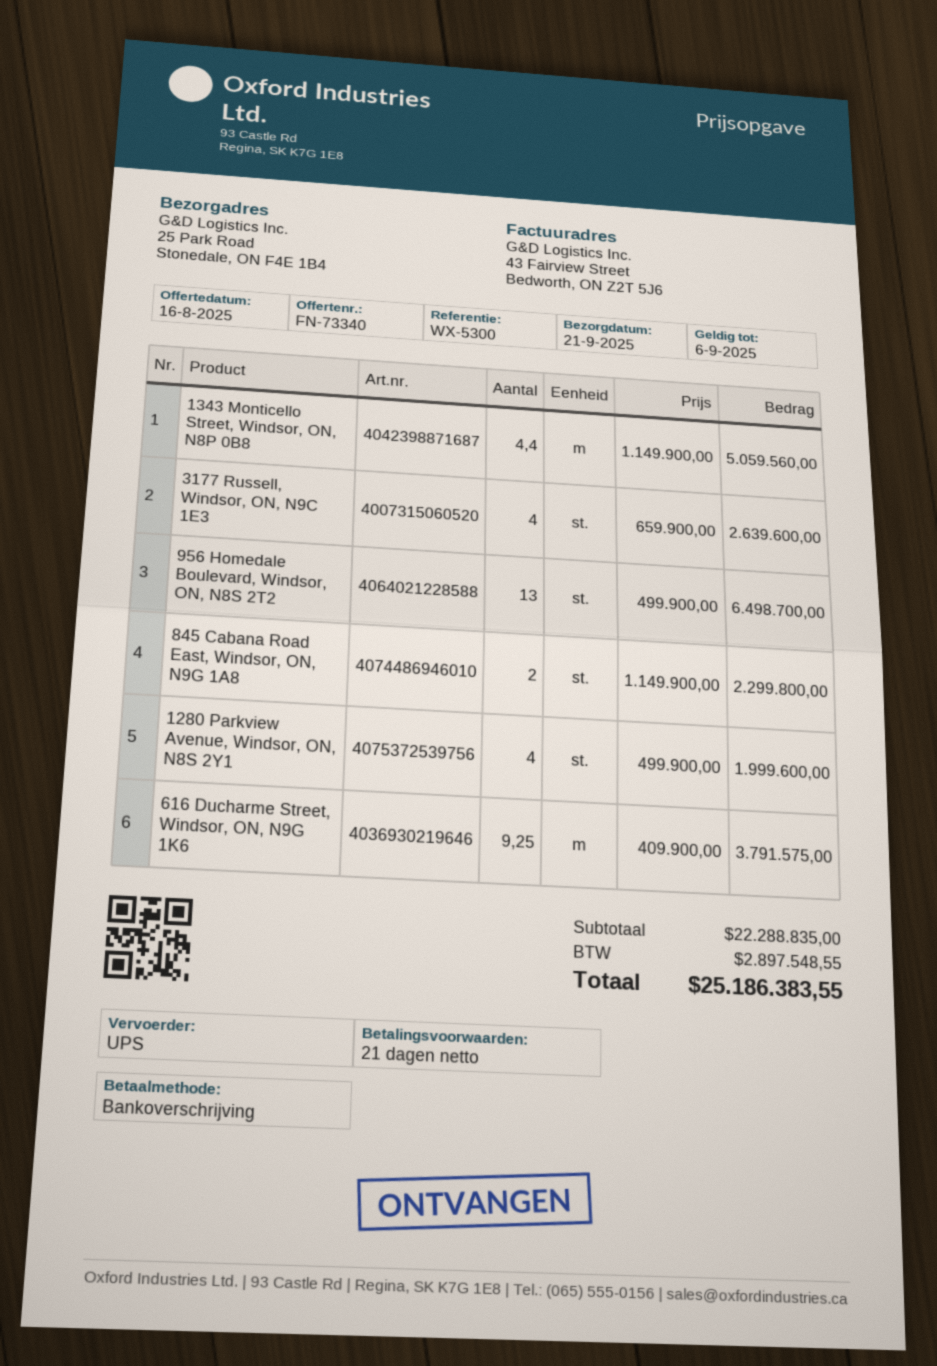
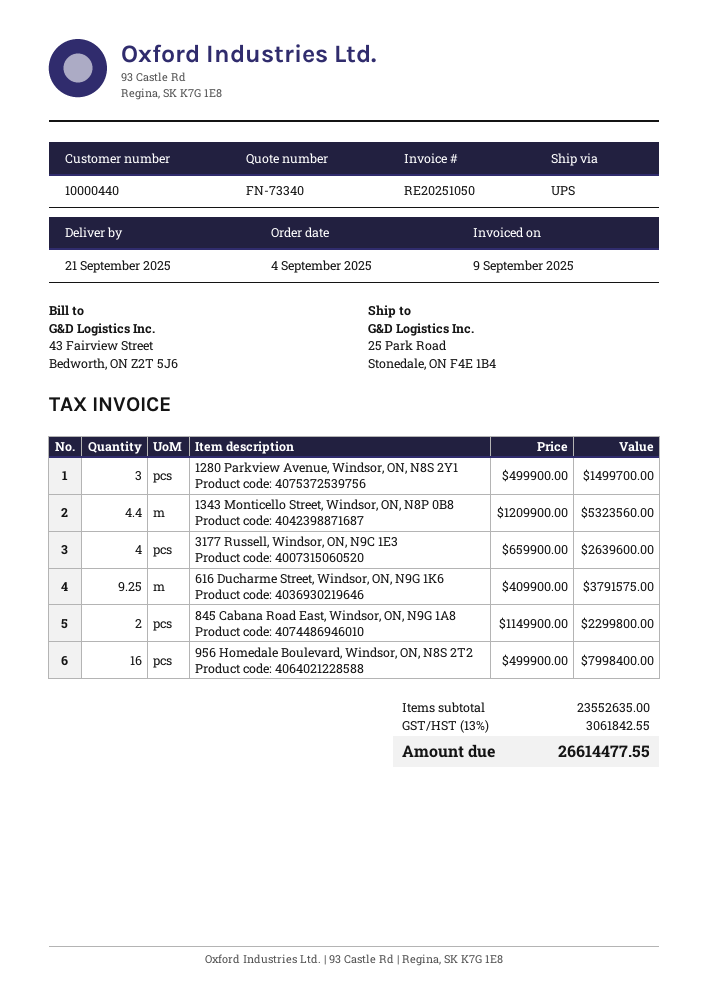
1343 Monticello Street, Windsor, ON, N8P 0B8: 4.4 x 1149900.00 = 5059560.00 -> 4.4 x 1209900.00 = 5323560.00
956 Homedale Boulevard, Windsor, ON, N8S 2T2: 13 x 499900.00 = 6498700.00 -> 16 x 499900.00 = 7998400.00
1280 Parkview Avenue, Windsor, ON, N8S 2Y1: 4 x 499900.00 = 1999600.00 -> 3 x 499900.00 = 1499700.00
subtotal: 22288835.00 -> 23552635.00
tax: 2897548.55 -> 3061842.55
total: 25186383.55 -> 26614477.55

